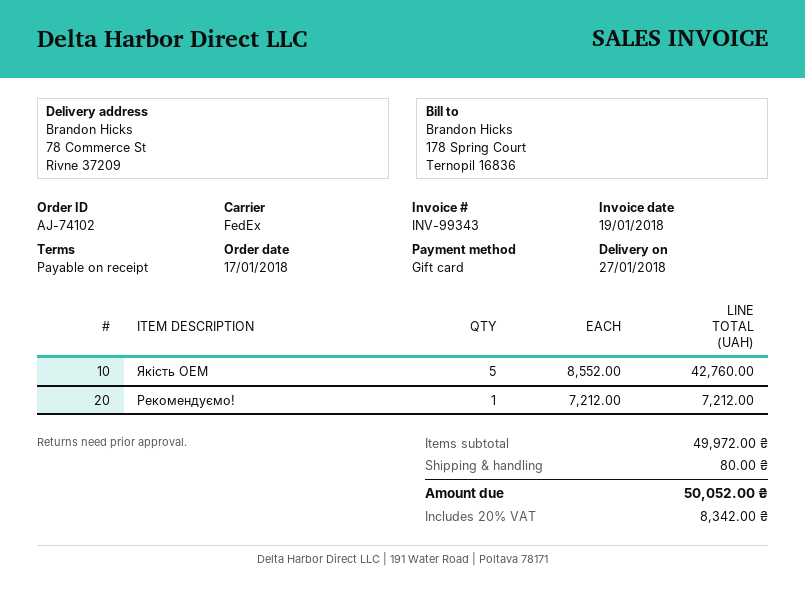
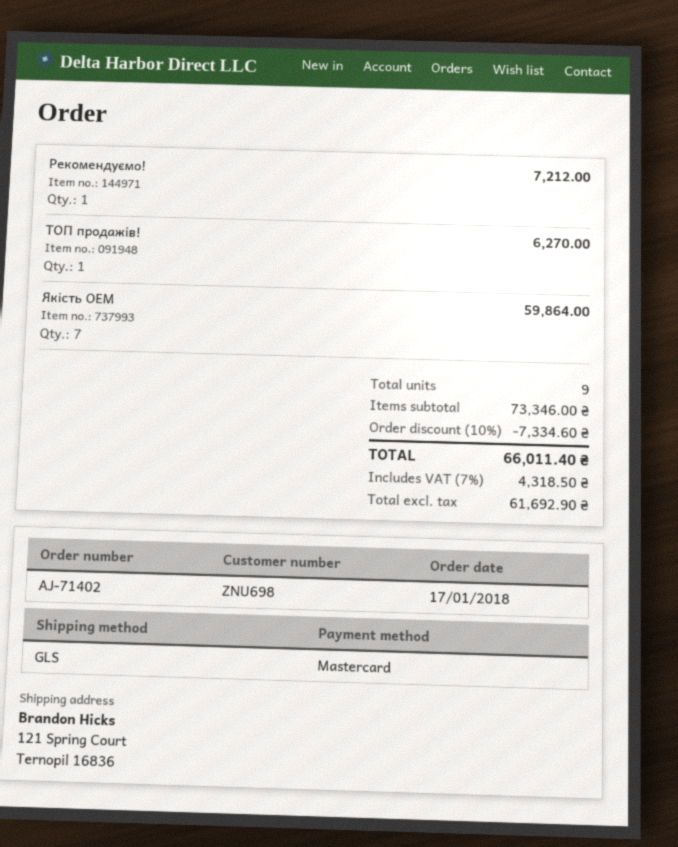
order number: AJ-74102 -> AJ-71402
payment method: gift card -> Mastercard
shipping method: FedEx -> GLS
ship to: 78 Commerce St, Rivne 37209 -> 121 Spring Court, Ternopil 16836
Якість OEM: 5 for 42760.00 -> 7 for 59864.00
ТОП продажів!: none -> 1 for 6270.00
subtotal: 49972.00 -> 73346.00
discount: none -> 10% = 7334.60
shipping: 80.00 -> none
tax: 20% = 8342.00 -> 7% = 4318.50
total: 50052.00 -> 66011.40

